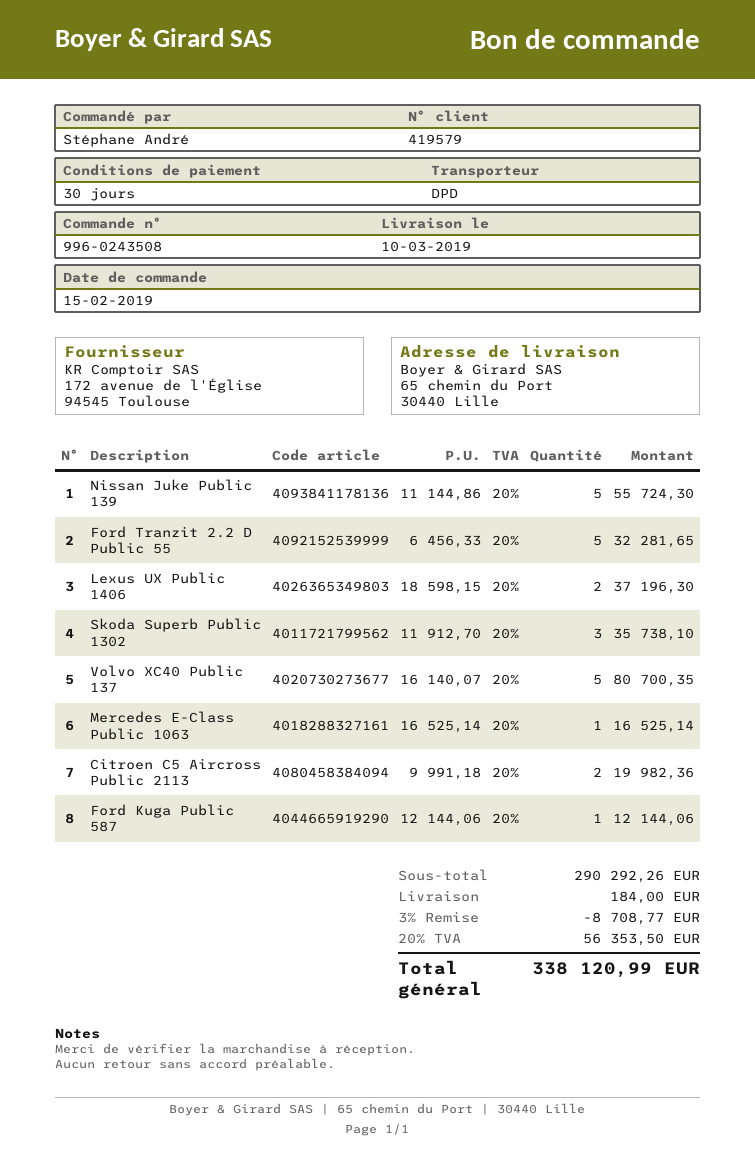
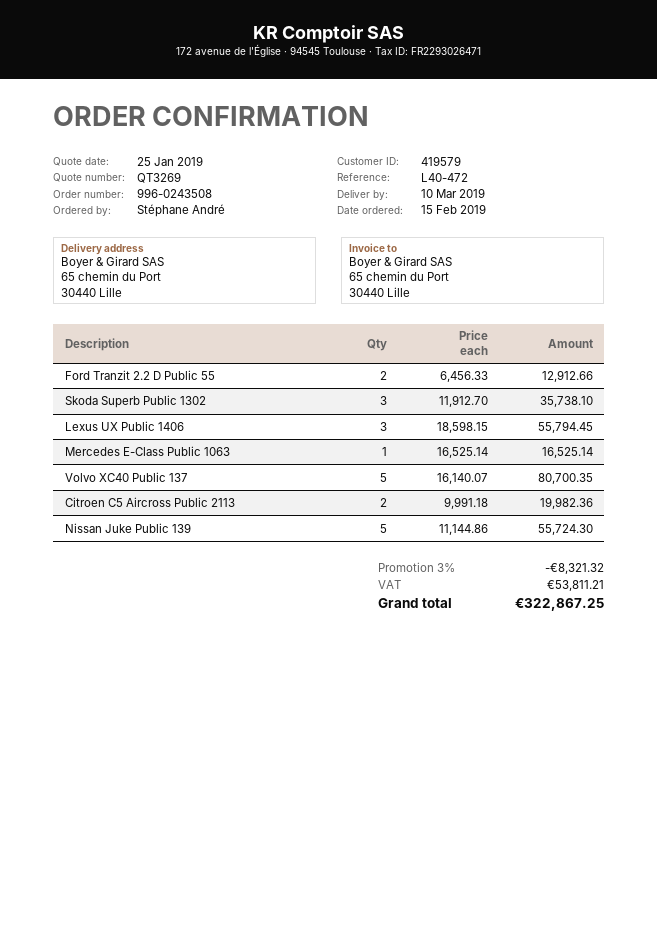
Ford Tranzit 2.2 D Public 55: 5 x 6456.33 = 32281.65 -> 2 x 6456.33 = 12912.66
Lexus UX Public 1406: 2 x 18598.15 = 37196.30 -> 3 x 18598.15 = 55794.45
Ford Kuga Public 587: 1 x 12144.06 = 12144.06 -> none
discount: 3% = 8708.77 -> 3% = 8321.32
shipping: 184.00 -> none
tax: 56353.50 -> 53811.21
total: 338120.99 -> 322867.25

